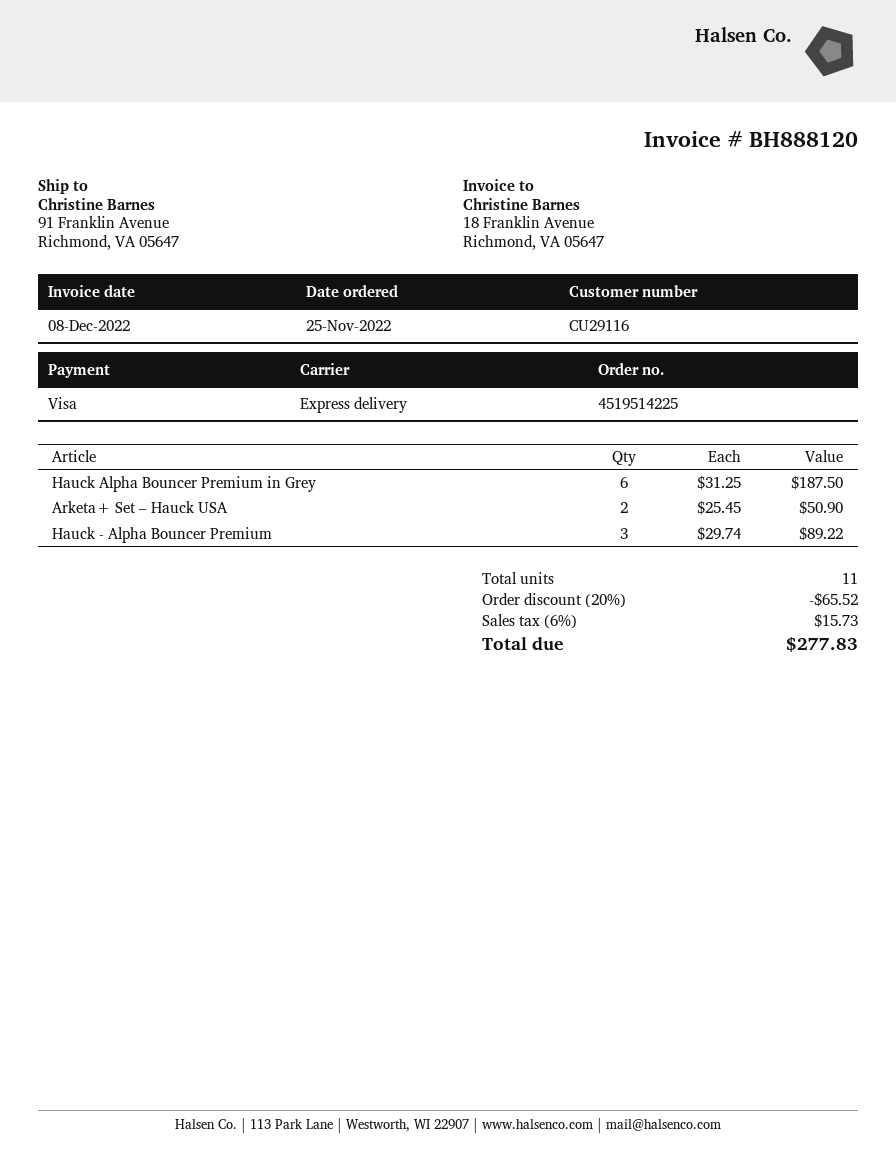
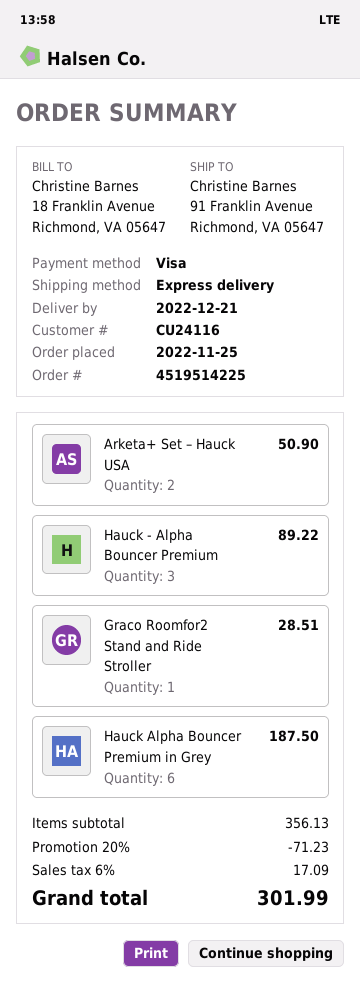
customer number: CU29116 -> CU24116
Graco Roomfor2 Stand and Ride Stroller: none -> 1 for 28.51
discount: 20% = 65.52 -> 20% = 71.23
tax: 6% = 15.73 -> 6% = 17.09
total: 277.83 -> 301.99

